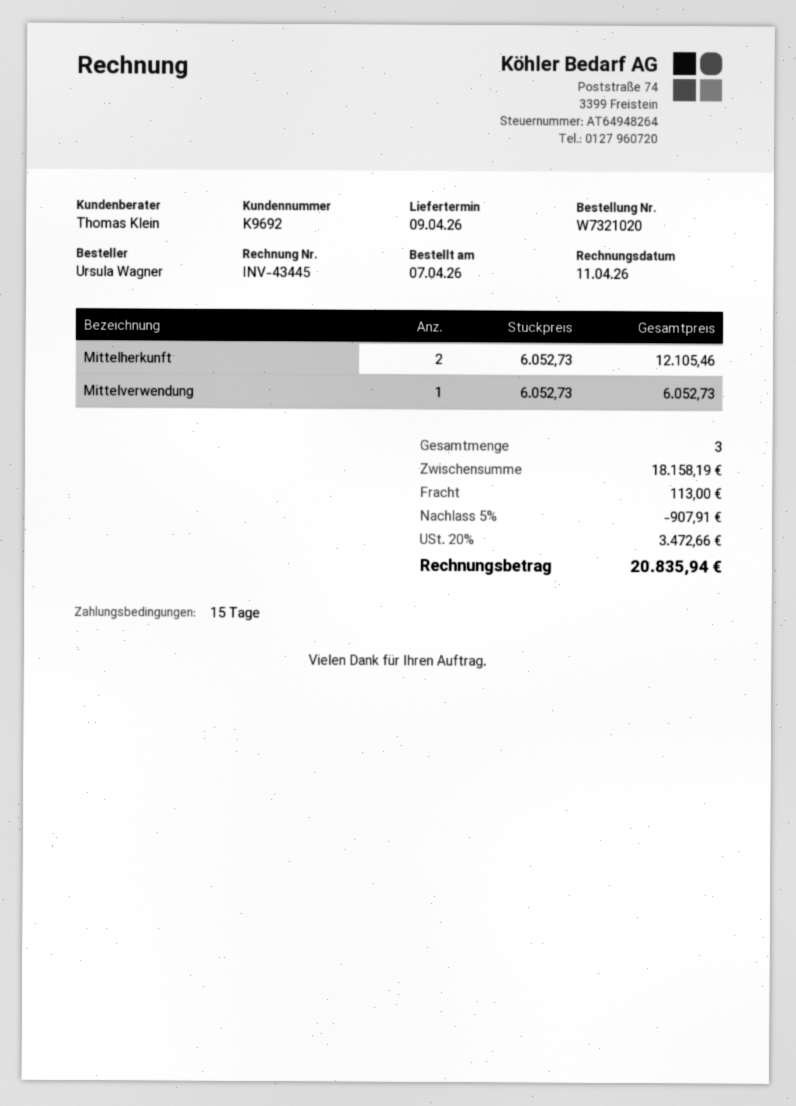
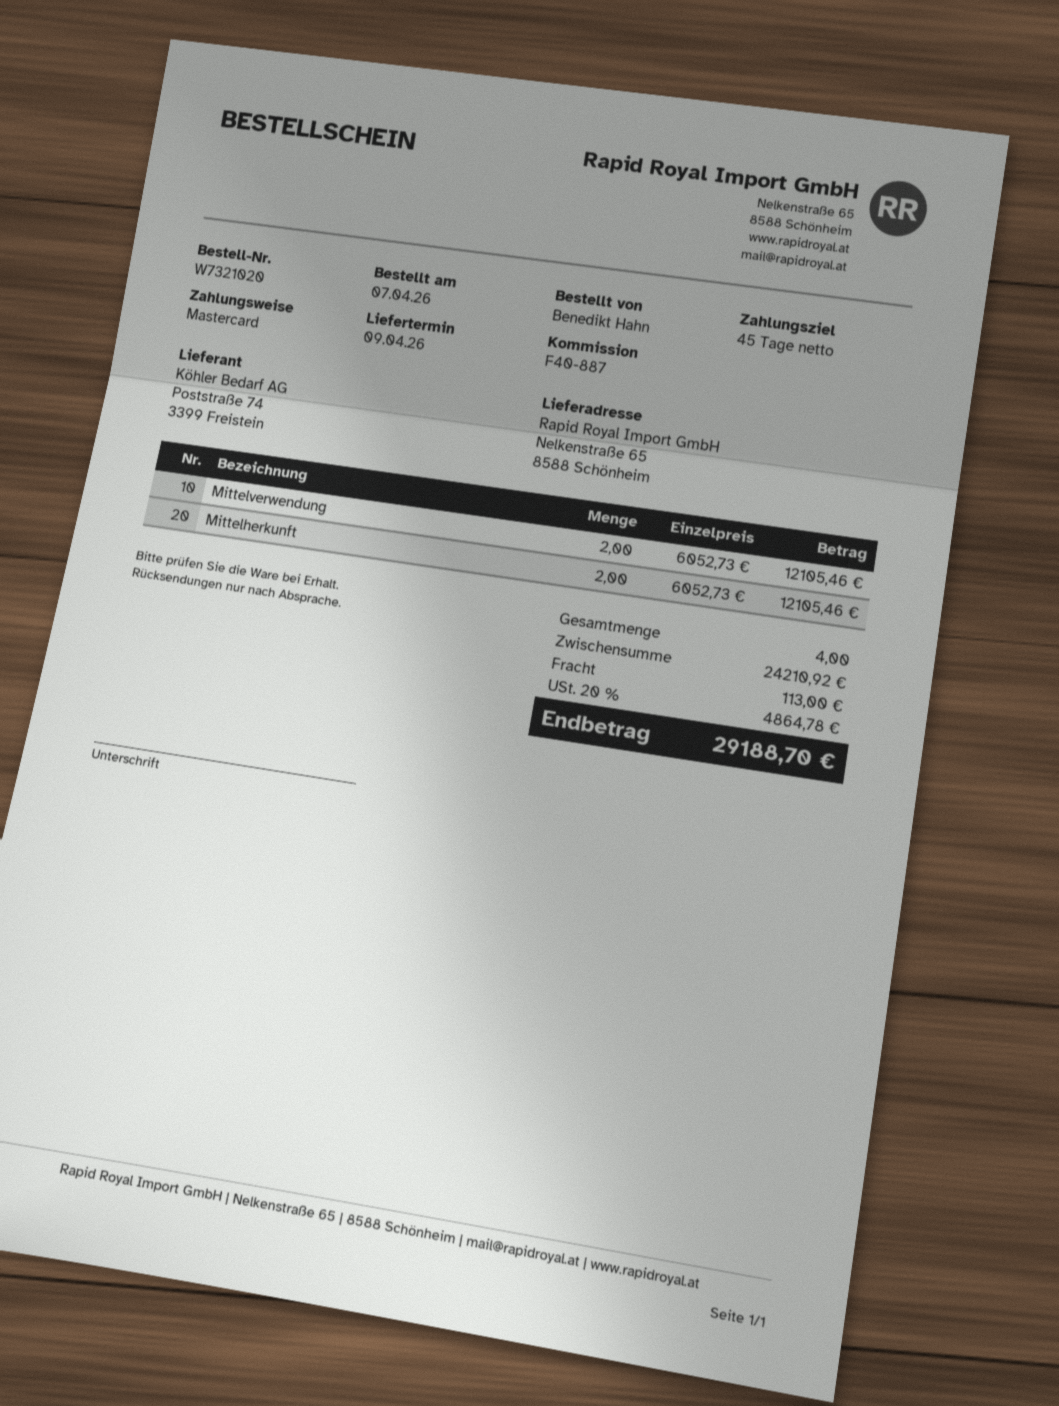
payment terms: 15 days -> 45 days
ordered by: Ursula Wagner -> Benedikt Hahn
Mittelverwendung: 1 x 6052.73 = 6052.73 -> 2 x 6052.73 = 12105.46
total quantity: 3 -> 4
subtotal: 18158.19 -> 24210.92
discount: 5% = 907.91 -> none
tax: 20% = 3472.66 -> 20% = 4864.78
total: 20835.94 -> 29188.70

